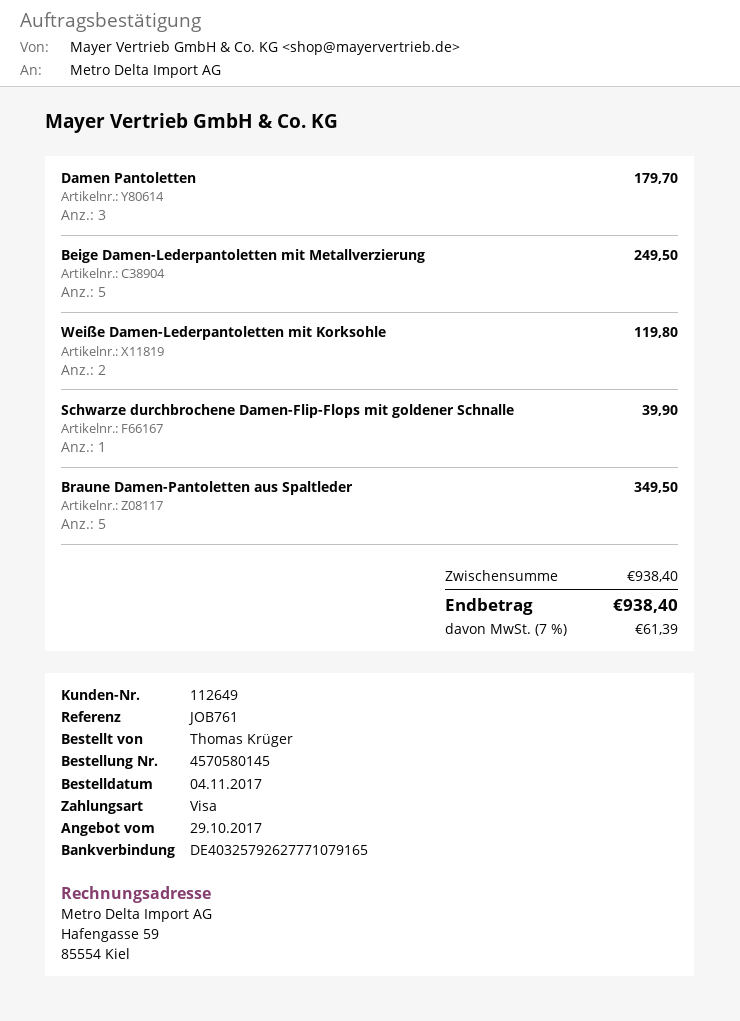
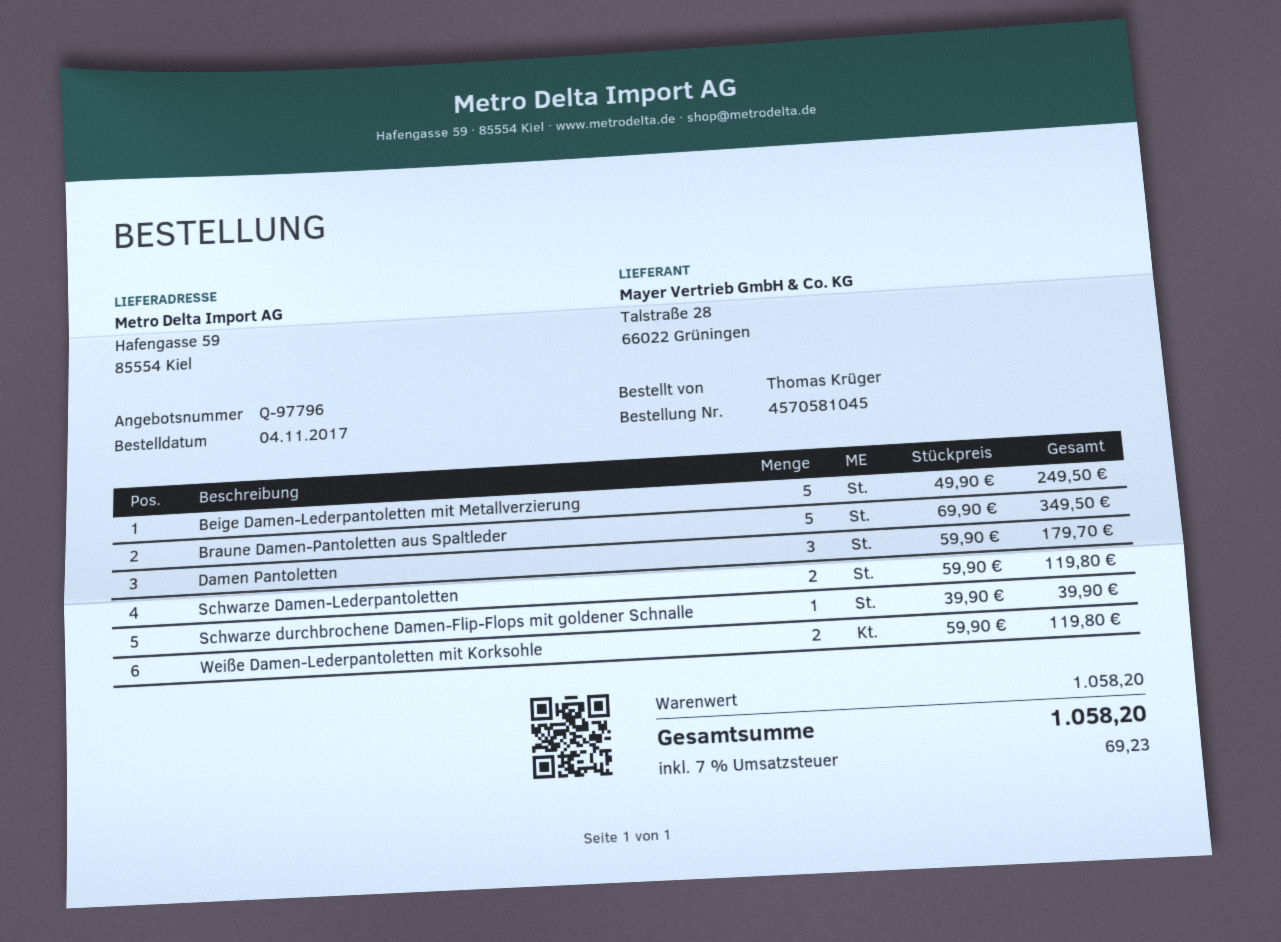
order number: 4570580145 -> 4570581045
Schwarze Damen-Lederpantoletten: none -> 2 for 119.80
subtotal: 938.40 -> 1058.20
tax: 7% = 61.39 -> 7% = 69.23
total: 938.40 -> 1058.20

